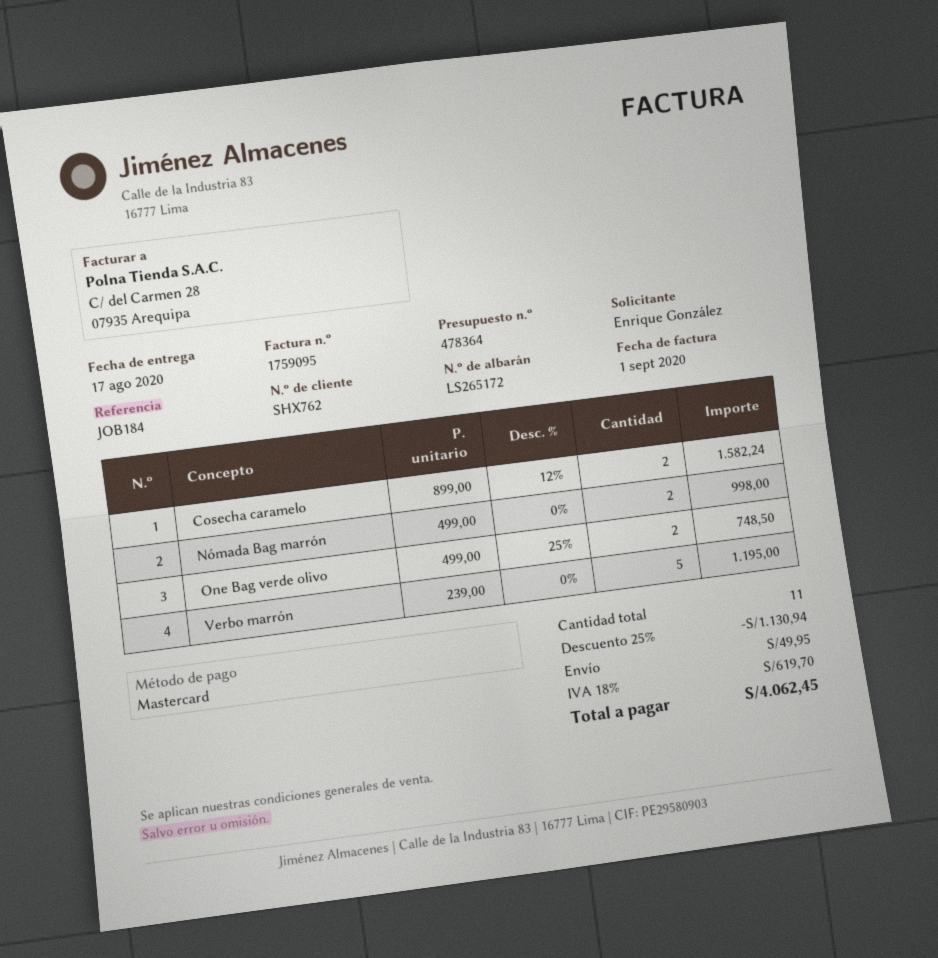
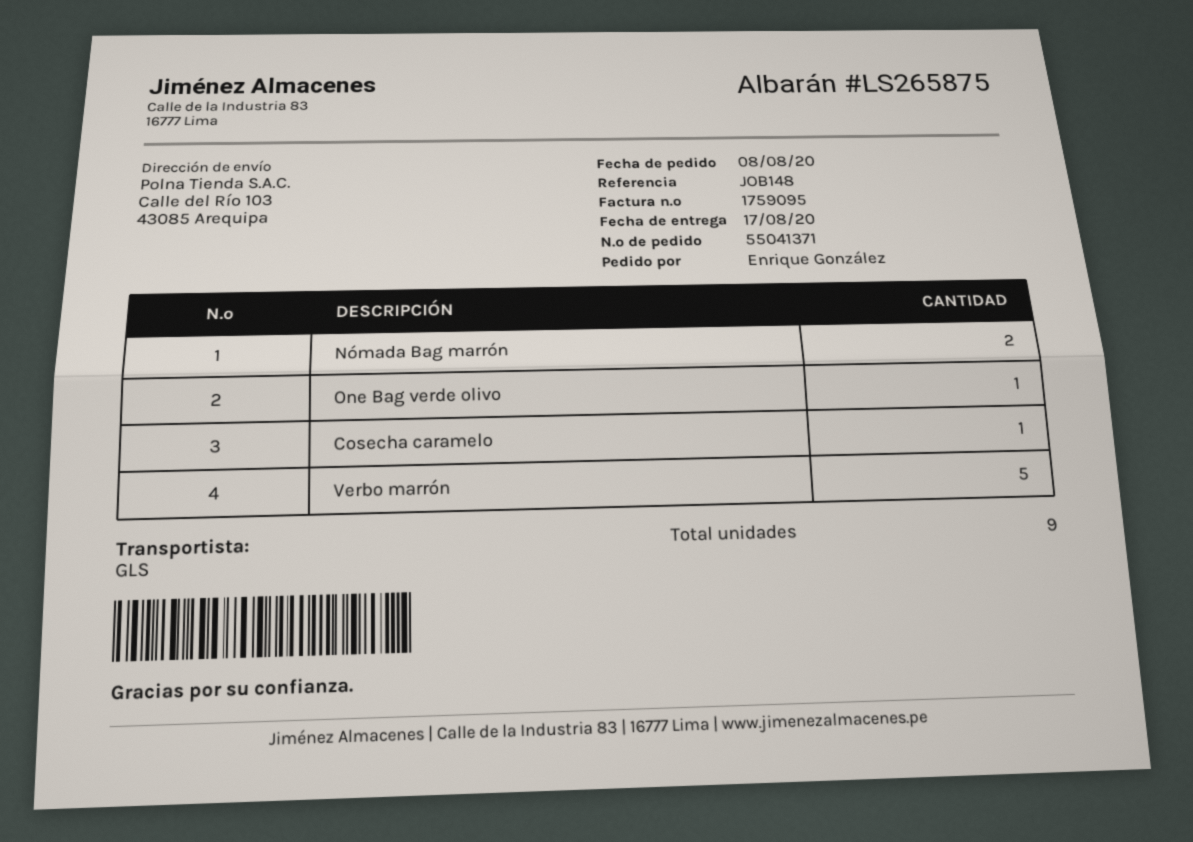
delivery note number: LS265172 -> LS265875
reference: JOB184 -> JOB148
Cosecha caramelo: 2 -> 1
One Bag verde olivo: 2 -> 1
total quantity: 11 -> 9

